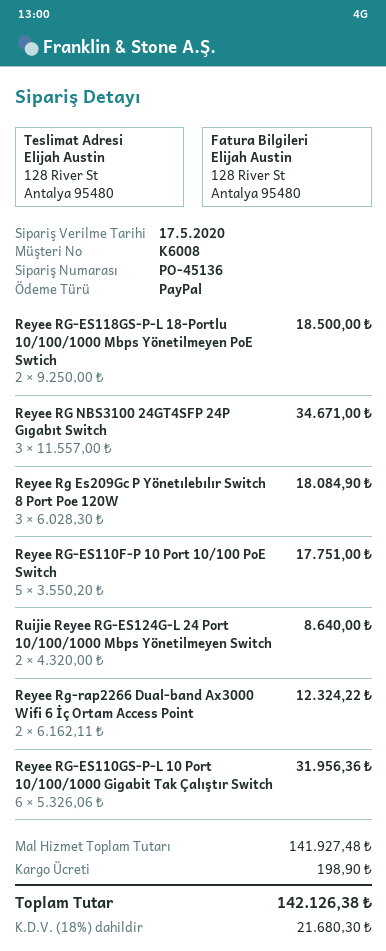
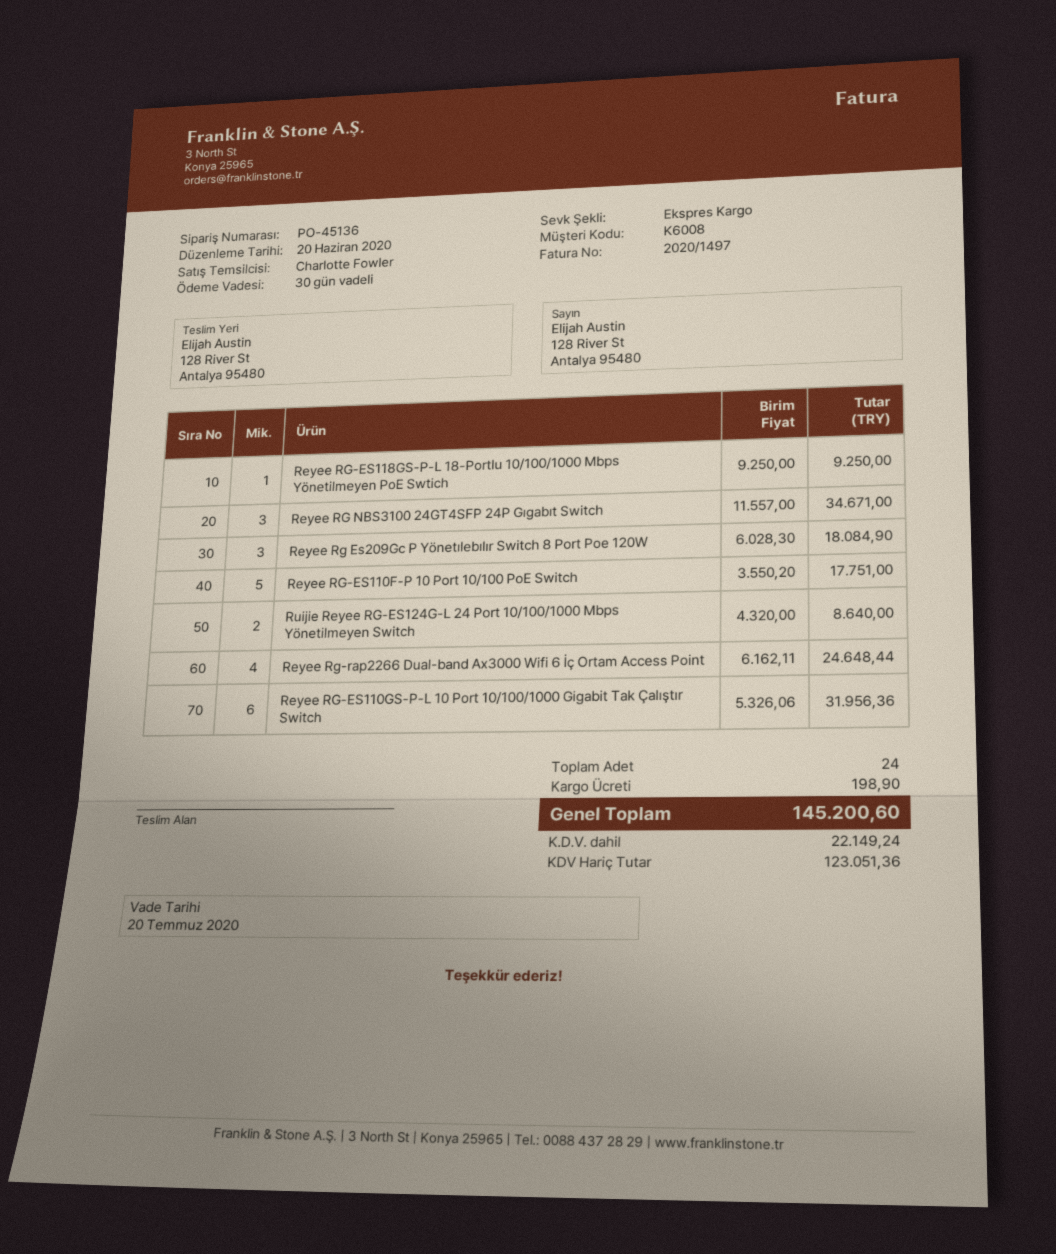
Reyee RG-ES118GS-P-L 18-Portlu 10/100/1000 Mbps Yönetilmeyen PoE Swtich: 2 x 9250.00 = 18500.00 -> 1 x 9250.00 = 9250.00
Reyee Rg-rap2266 Dual-band Ax3000 Wifi 6 İç Ortam Access Point: 2 x 6162.11 = 12324.22 -> 4 x 6162.11 = 24648.44
tax: 21680.30 -> 22149.24
total: 142126.38 -> 145200.60

